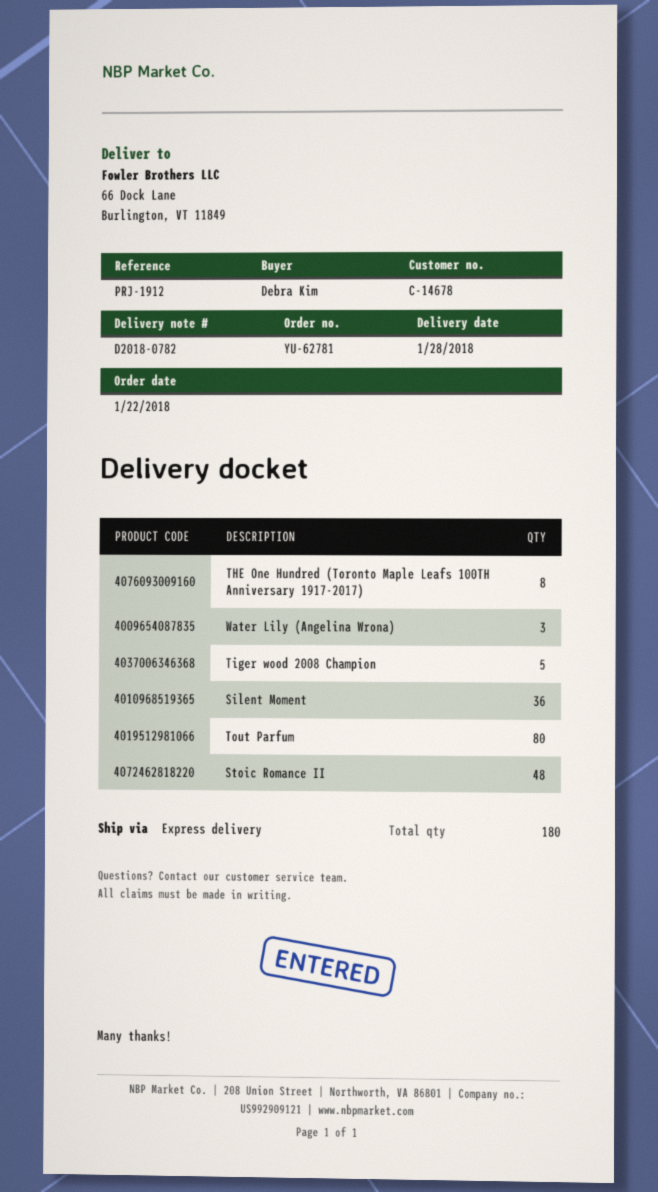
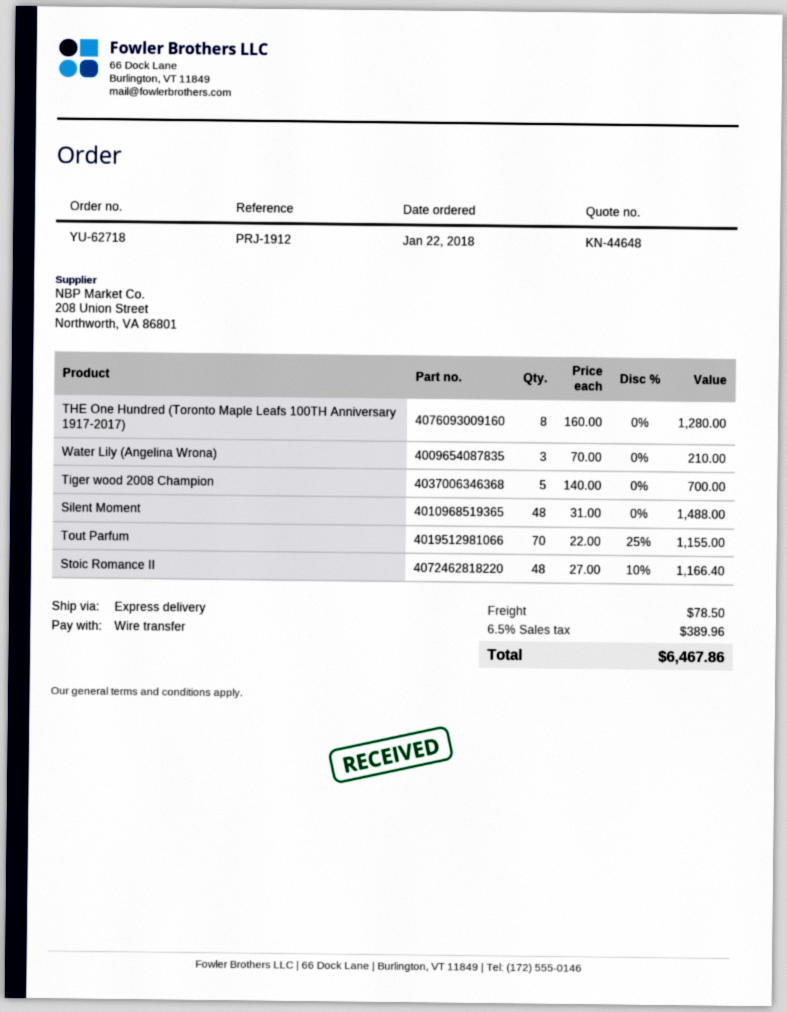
order number: YU-62781 -> YU-62718
Silent Moment: 36 -> 48
Tout Parfum: 80 -> 70

